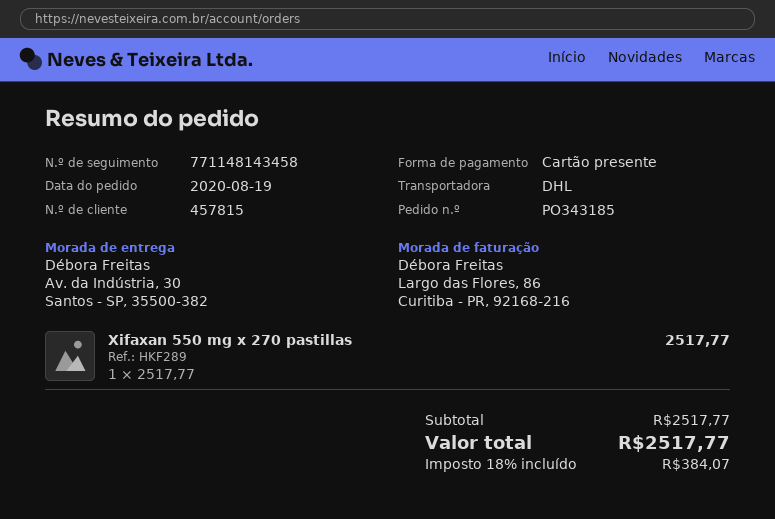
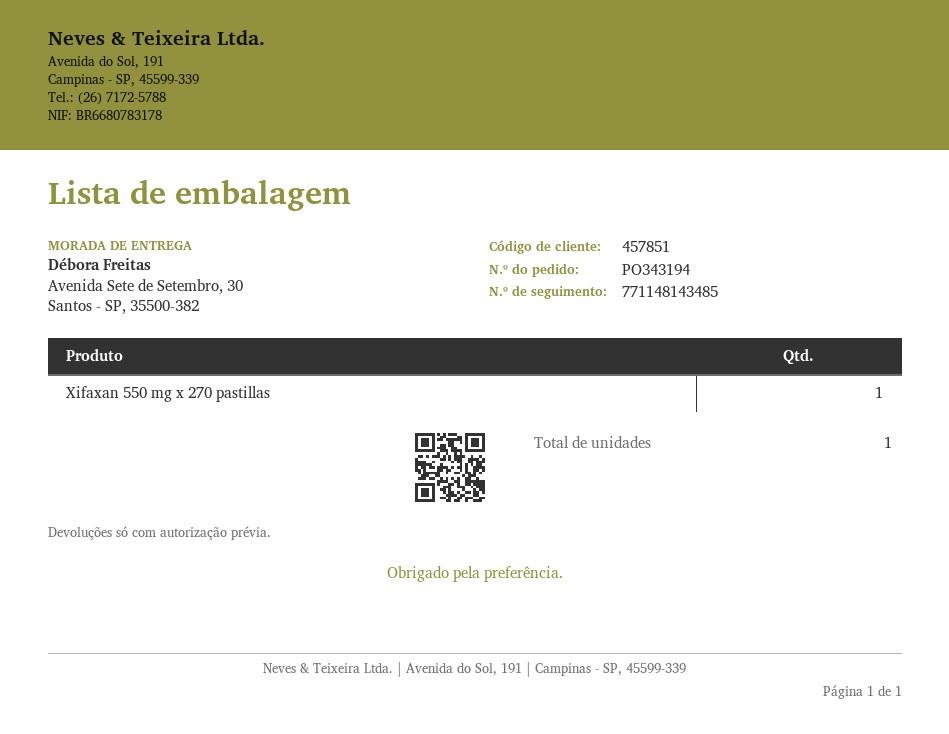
order number: PO343185 -> PO343194
customer number: 457815 -> 457851
tracking number: 771148143458 -> 771148143485
ship to: Av. da Indústria, 30, Santos - SP, 35500-382 -> Avenida Sete de Setembro, 30, Santos - SP, 35500-382

